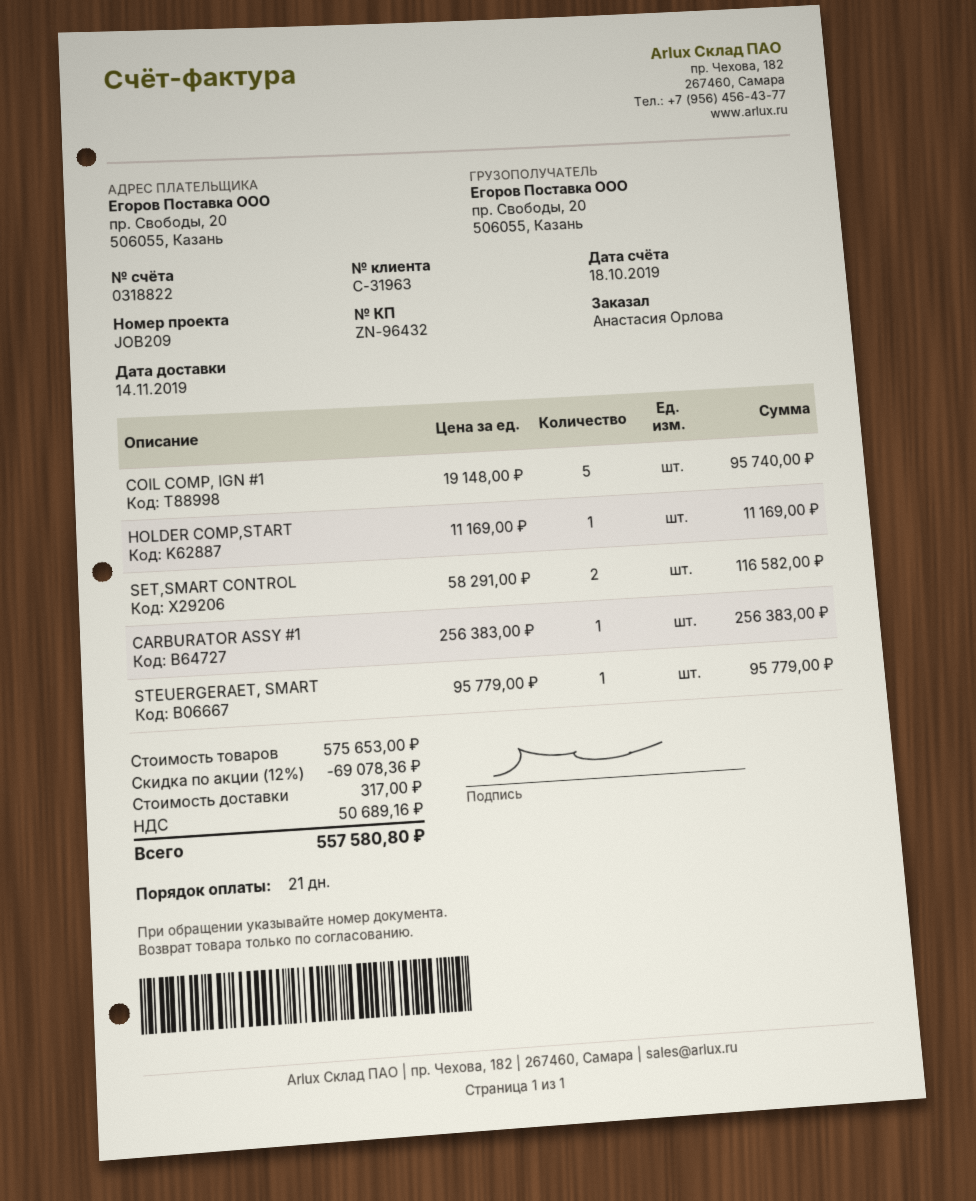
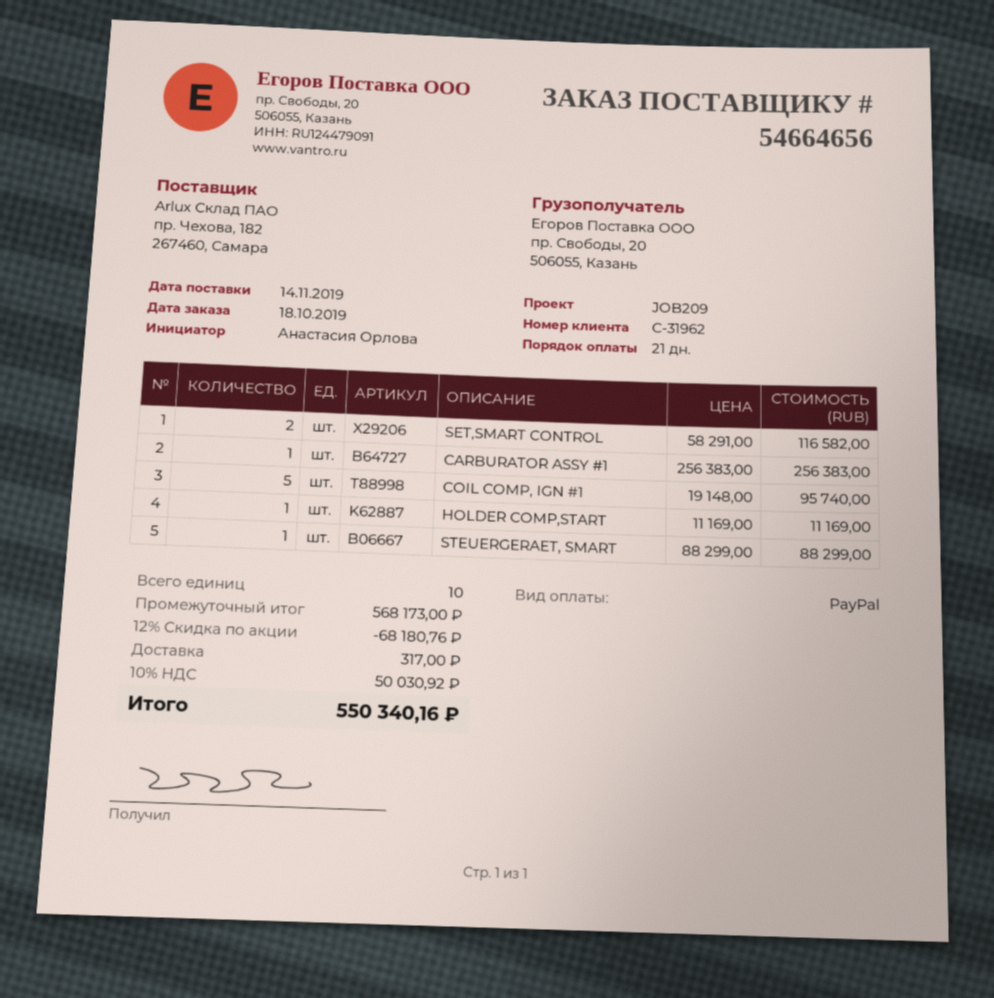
customer number: C-31963 -> C-31962
STEUERGERAET, SMART: 1 x 95779.00 = 95779.00 -> 1 x 88299.00 = 88299.00
subtotal: 575653.00 -> 568173.00
discount: 12% = 69078.36 -> 12% = 68180.76
tax: 50689.16 -> 50030.92
total: 557580.80 -> 550340.16

